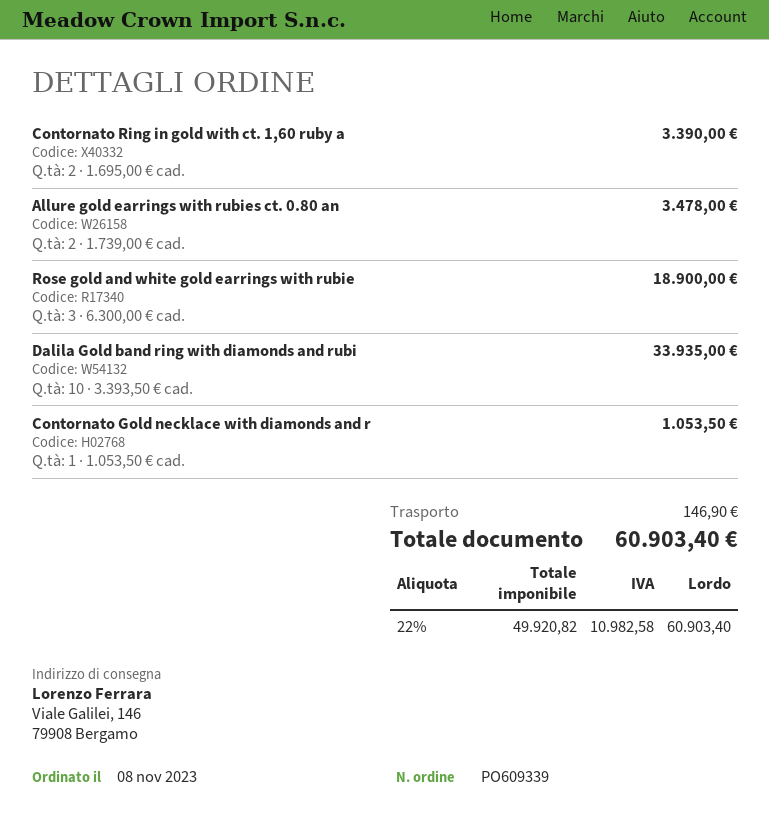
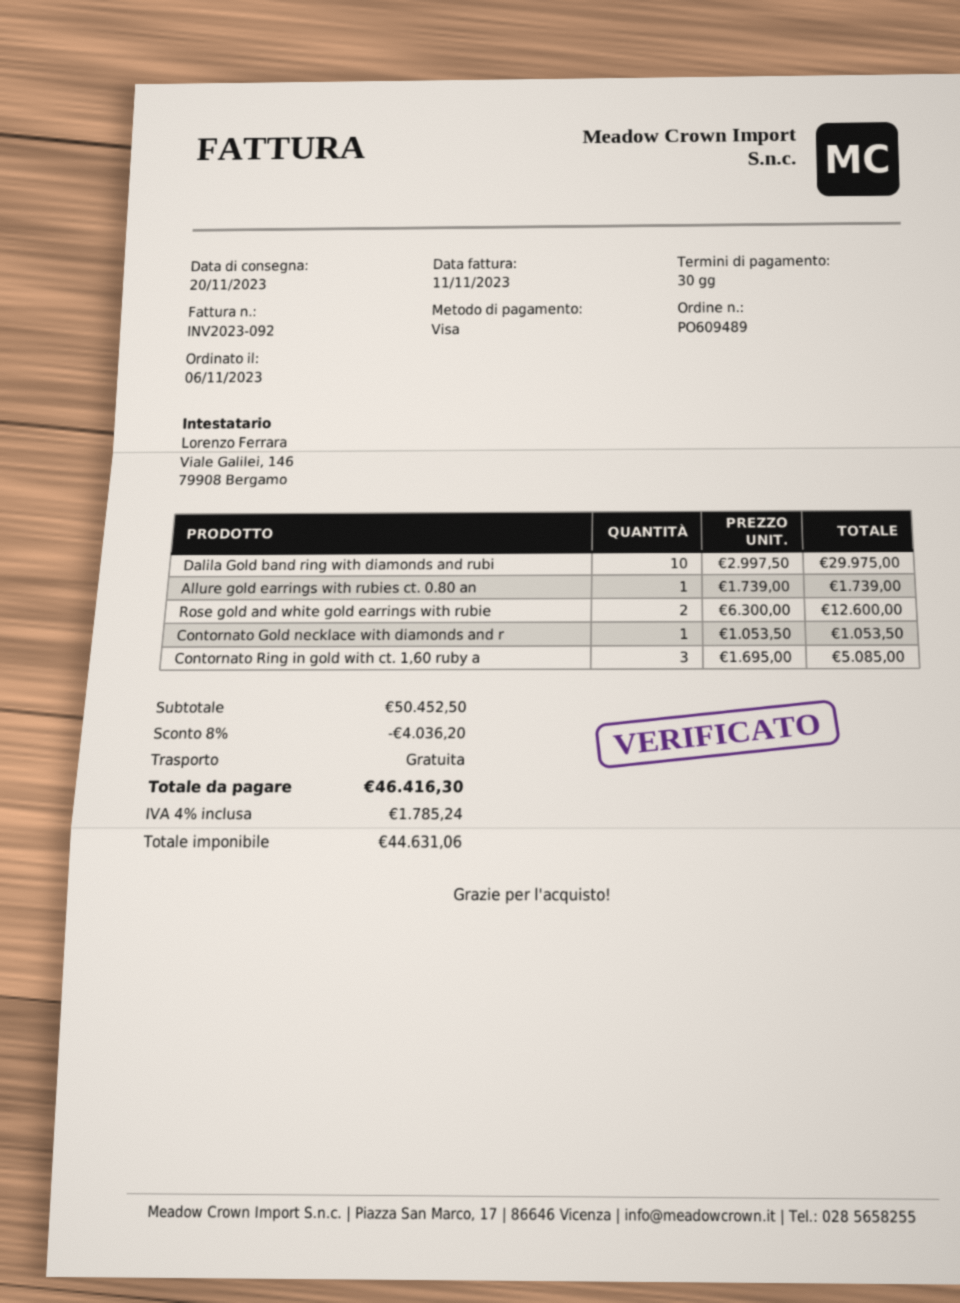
order number: PO609339 -> PO609489
order date: 2023-11-08 -> 2023-11-06
Contornato Ring in gold with ct. 1,60 ruby a: 2 x 1695.00 = 3390.00 -> 3 x 1695.00 = 5085.00
Allure gold earrings with rubies ct. 0.80 an: 2 x 1739.00 = 3478.00 -> 1 x 1739.00 = 1739.00
Rose gold and white gold earrings with rubie: 3 x 6300.00 = 18900.00 -> 2 x 6300.00 = 12600.00
Dalila Gold band ring with diamonds and rubi: 10 x 3393.50 = 33935.00 -> 10 x 2997.50 = 29975.00
discount: none -> 8% = 4036.20
shipping: 146.90 -> 0.00
net: 49920.82 -> 44631.06
tax: 22% = 10982.58 -> 4% = 1785.24
total: 60903.40 -> 46416.30

